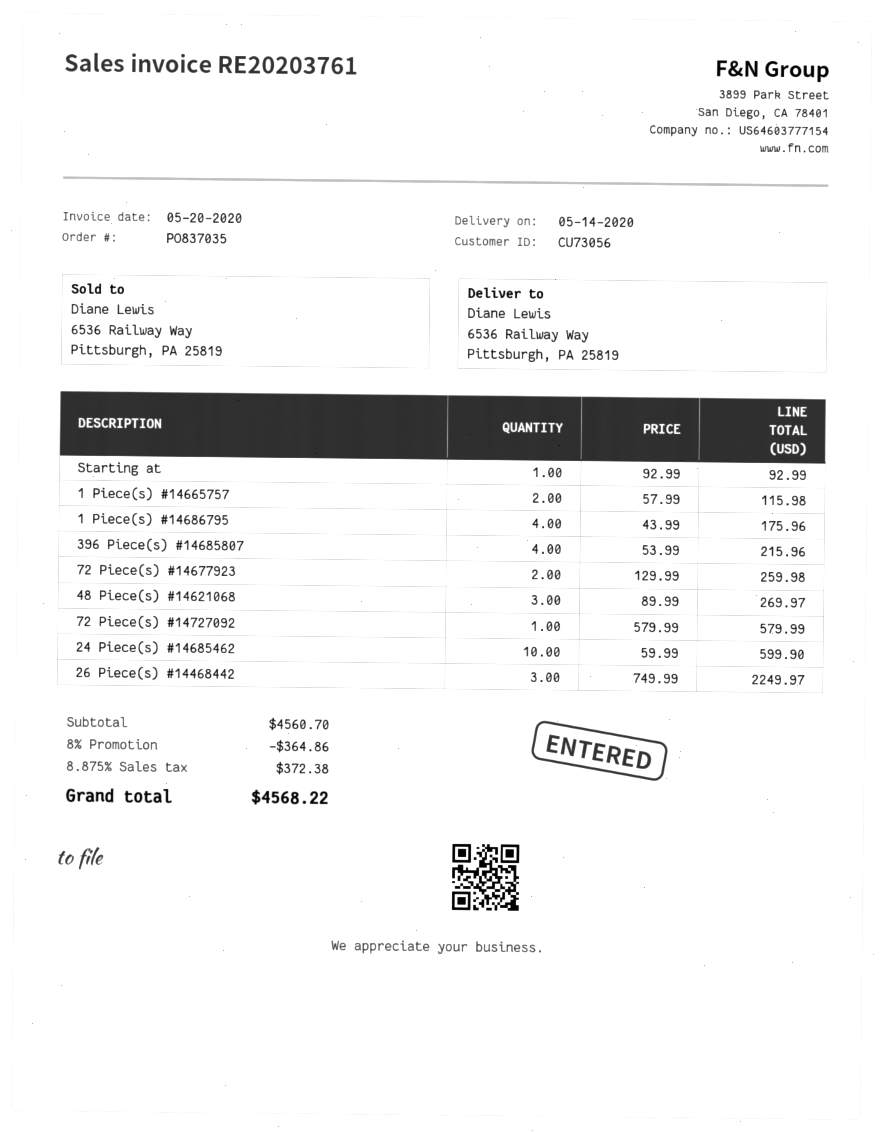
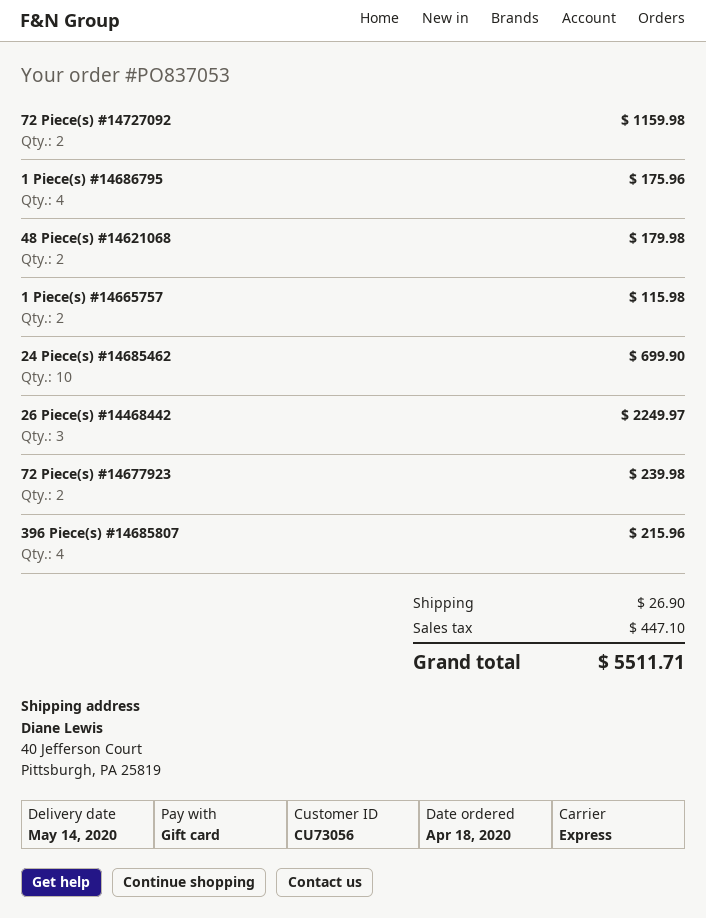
order number: PO837035 -> PO837053
ship to: 6536 Railway Way, Pittsburgh, PA 25819 -> 40 Jefferson Court, Pittsburgh, PA 25819
Starting at: 1 for 92.99 -> none
72 Piece(s) #14677923: 2 for 259.98 -> 2 for 239.98
48 Piece(s) #14621068: 3 for 269.97 -> 2 for 179.98
72 Piece(s) #14727092: 1 for 579.99 -> 2 for 1159.98
24 Piece(s) #14685462: 10 for 599.90 -> 10 for 699.90
discount: 8% = 364.86 -> none
shipping: none -> 26.90
tax: 372.38 -> 447.10
total: 4568.22 -> 5511.71

